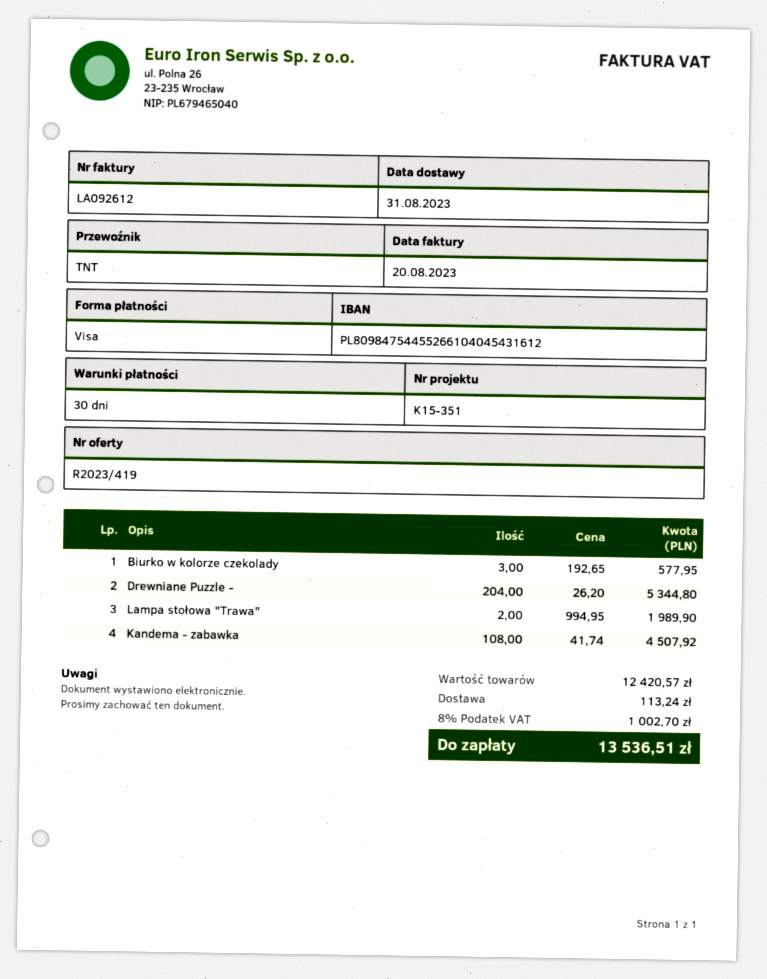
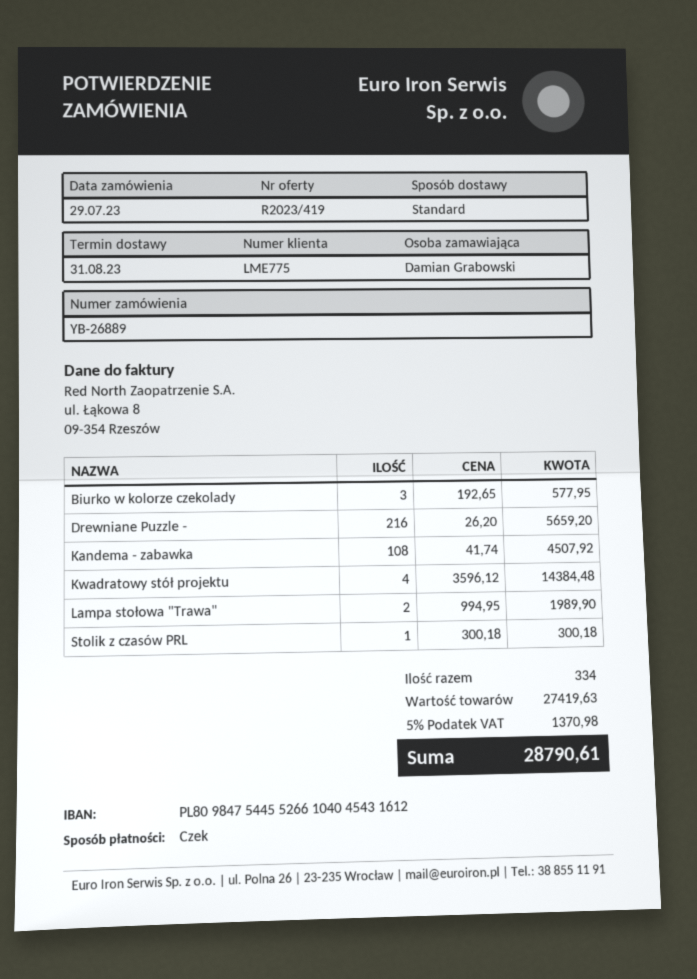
payment method: Visa -> cheque
shipping method: TNT -> standard
Drewniane Puzzle -: 204 x 26.20 = 5344.80 -> 216 x 26.20 = 5659.20
Kwadratowy stół projektu: none -> 4 x 3596.12 = 14384.48
Stolik z czasów PRL: none -> 1 x 300.18 = 300.18
subtotal: 12420.57 -> 27419.63
shipping: 113.24 -> none
tax: 8% = 1002.70 -> 5% = 1370.98
total: 13536.51 -> 28790.61

